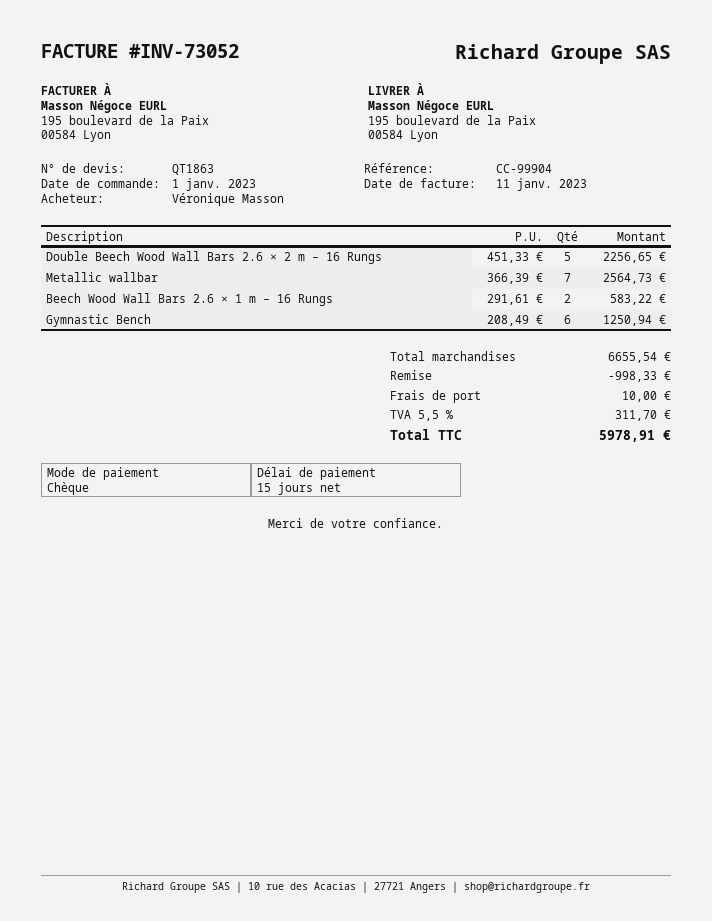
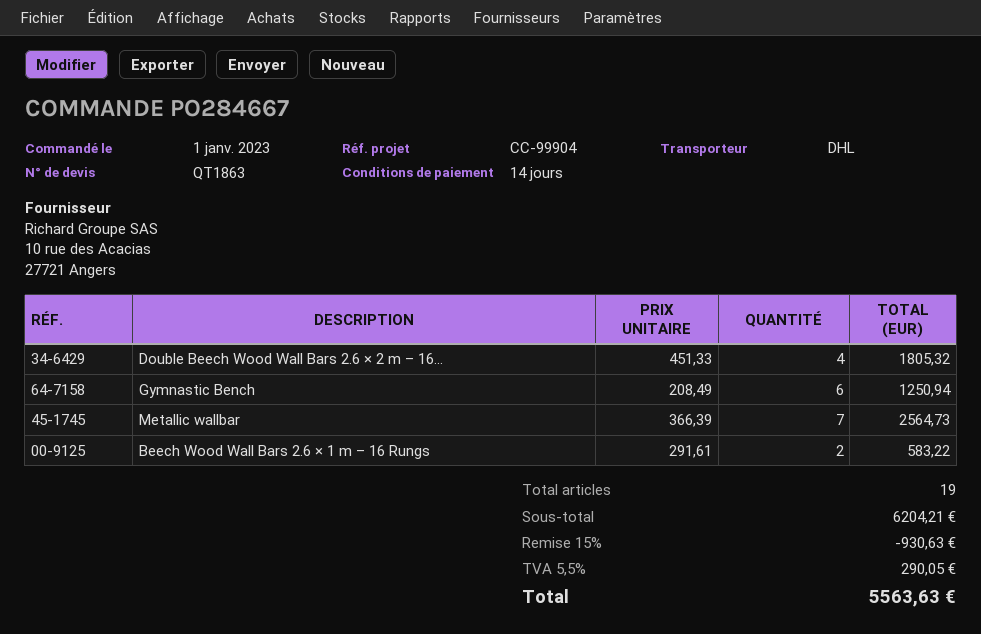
payment terms: 15 days -> 14 days
Double Beech Wood Wall Bars 2.6 × 2 m – 16 Rungs: 5 x 451.33 = 2256.65 -> 4 x 451.33 = 1805.32
subtotal: 6655.54 -> 6204.21
discount: 998.33 -> 930.63
shipping: 10.00 -> none
tax: 5.5% = 311.70 -> 5.5% = 290.05
total: 5978.91 -> 5563.63

